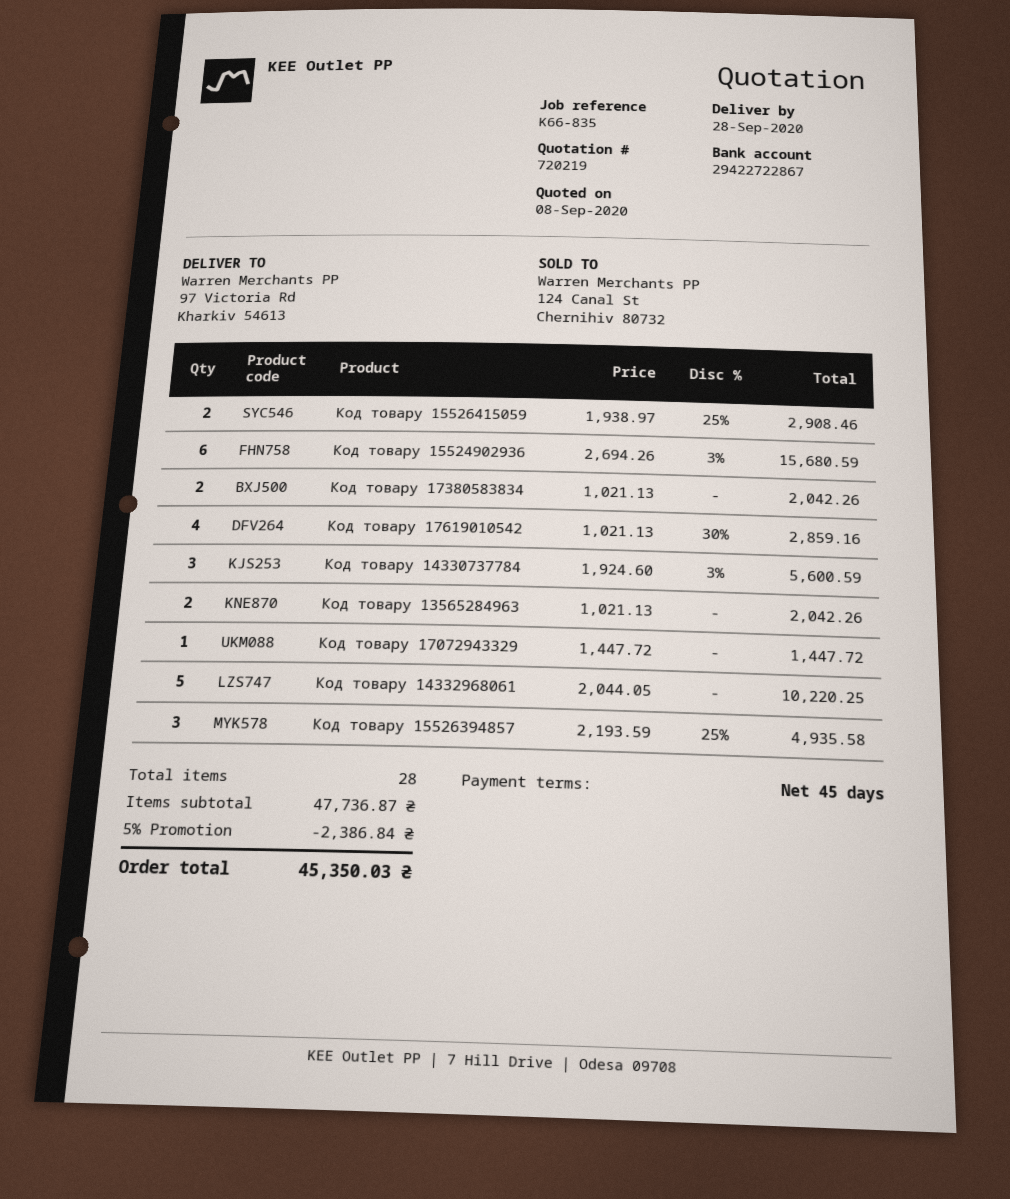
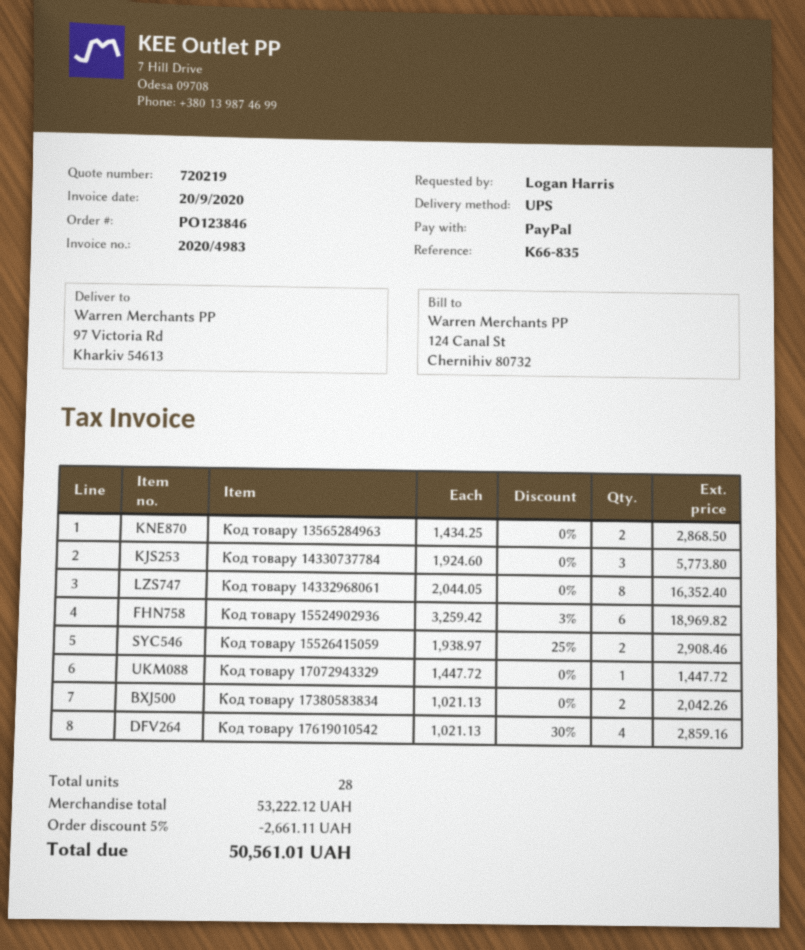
Код товару 15524902936: 6 x 2694.26 - 3% = 15680.59 -> 6 x 3259.42 - 3% = 18969.82
Код товару 14330737784: 3 x 1924.60 - 3% = 5600.59 -> 3 x 1924.60 = 5773.80
Код товару 13565284963: 2 x 1021.13 = 2042.26 -> 2 x 1434.25 = 2868.50
Код товару 14332968061: 5 x 2044.05 = 10220.25 -> 8 x 2044.05 = 16352.40
Код товару 15526394857: 3 x 2193.59 - 25% = 4935.58 -> none
subtotal: 47736.87 -> 53222.12
discount: 5% = 2386.84 -> 5% = 2661.11
total: 45350.03 -> 50561.01

